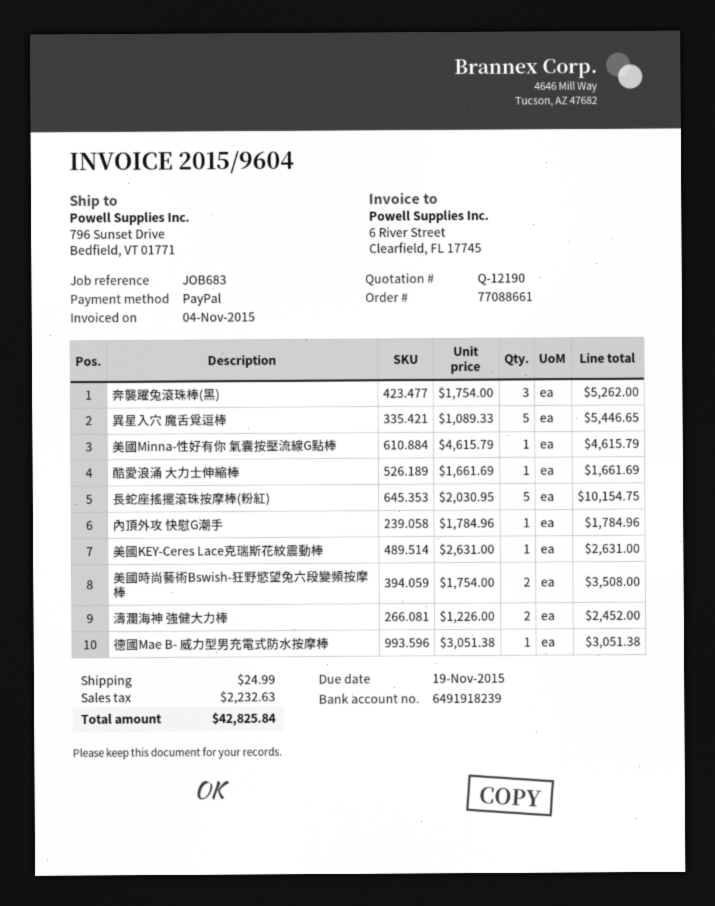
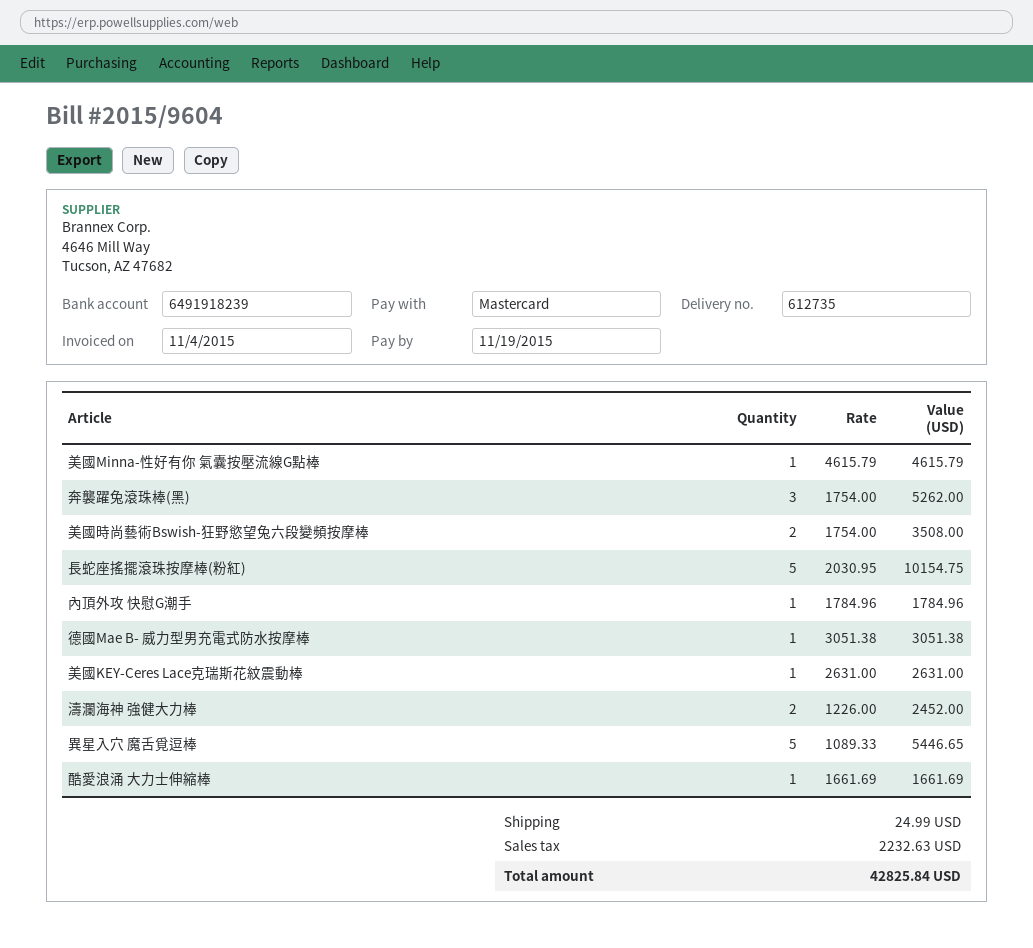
payment method: PayPal -> Mastercard

